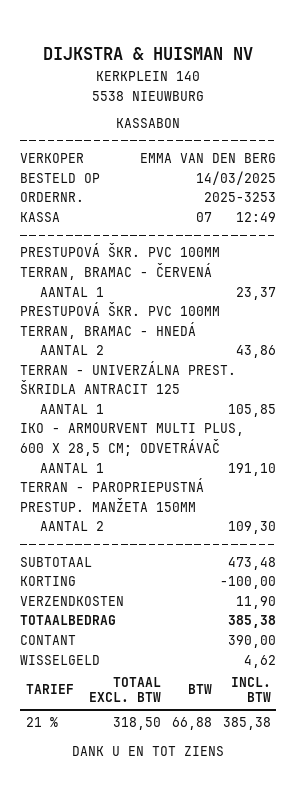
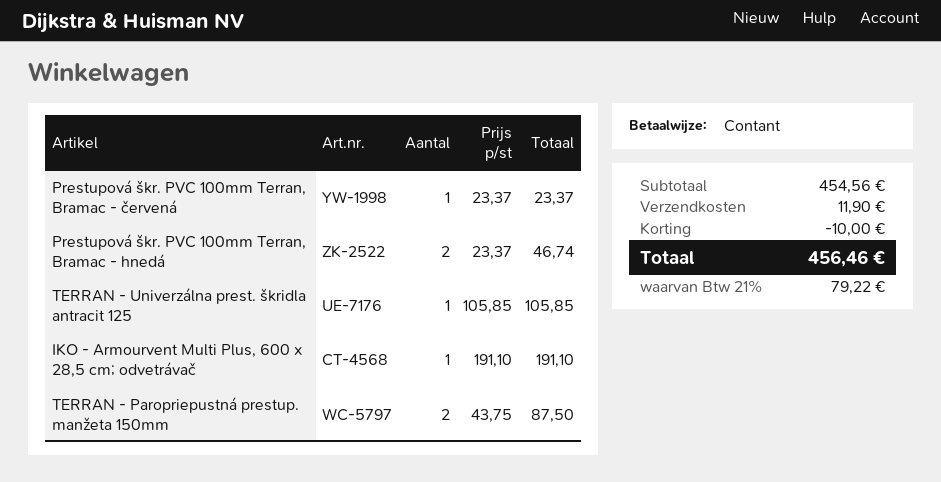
PRESTUPOVÁ ŠKR. PVC 100MM TERRAN, BRAMAC - HNEDÁ: 2 for 43.86 -> 2 for 46.74
TERRAN - PAROPRIEPUSTNÁ PRESTUP. MANŽETA 150MM: 2 for 109.30 -> 2 for 87.50
subtotal: 473.48 -> 454.56
discount: 100.00 -> 10.00
tax: 21% = 66.88 -> 21% = 79.22
total: 385.38 -> 456.46

